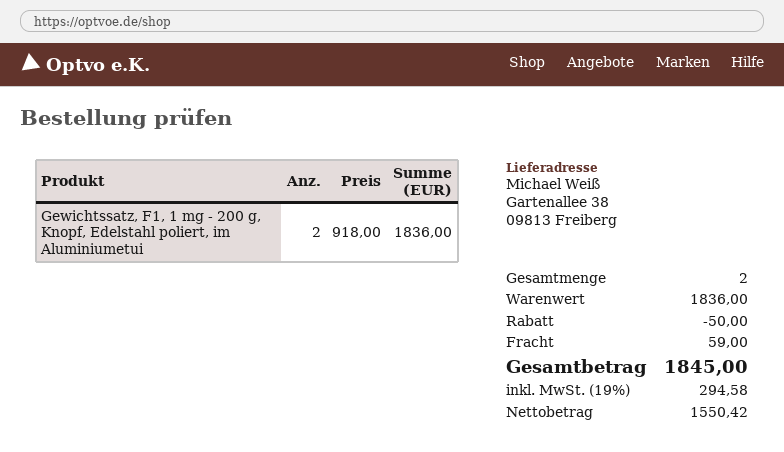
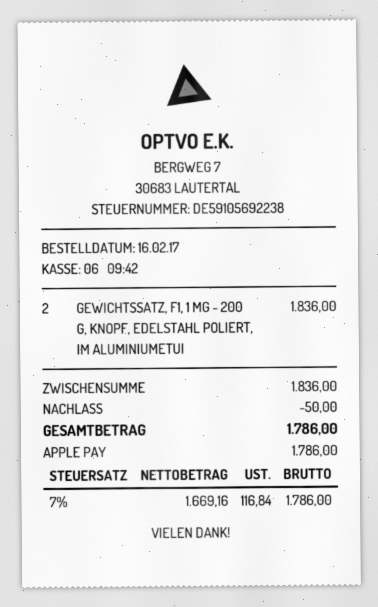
shipping: 59.00 -> none
net: 1550.42 -> 1669.16
tax: 19% = 294.58 -> 7% = 116.84
total: 1845.00 -> 1786.00

